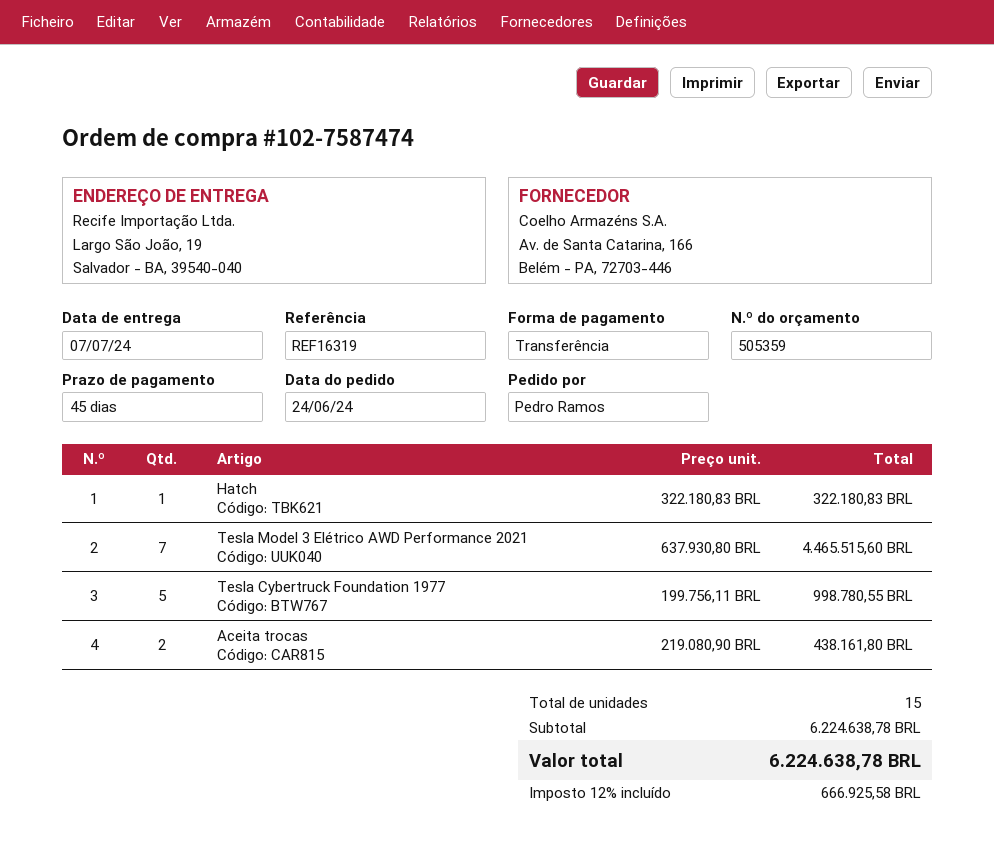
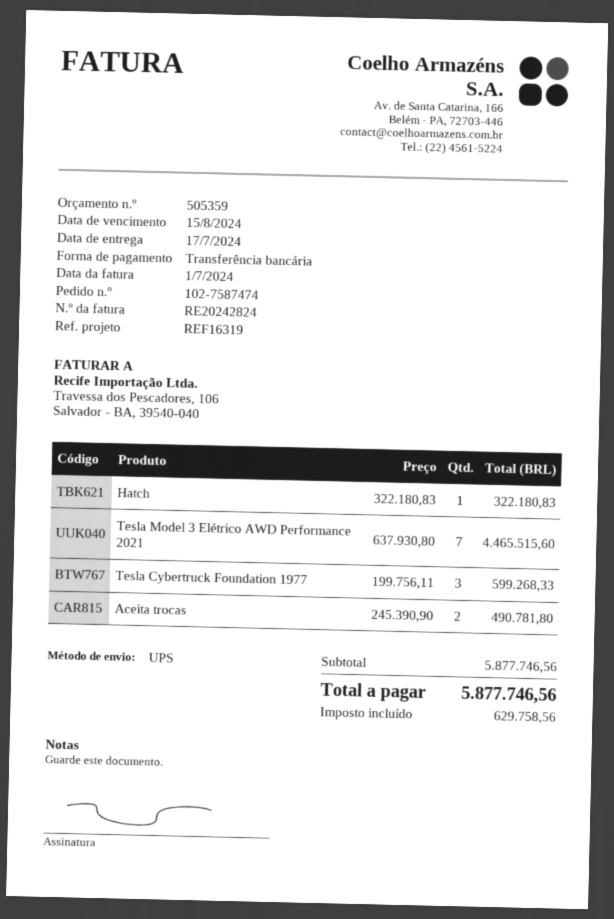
delivery date: 2024-07-07 -> 2024-07-17
Tesla Cybertruck Foundation 1977: 5 x 199756.11 = 998780.55 -> 3 x 199756.11 = 599268.33
Aceita trocas: 2 x 219080.90 = 438161.80 -> 2 x 245390.90 = 490781.80
subtotal: 6224638.78 -> 5877746.56
tax: 666925.58 -> 629758.56
total: 6224638.78 -> 5877746.56

